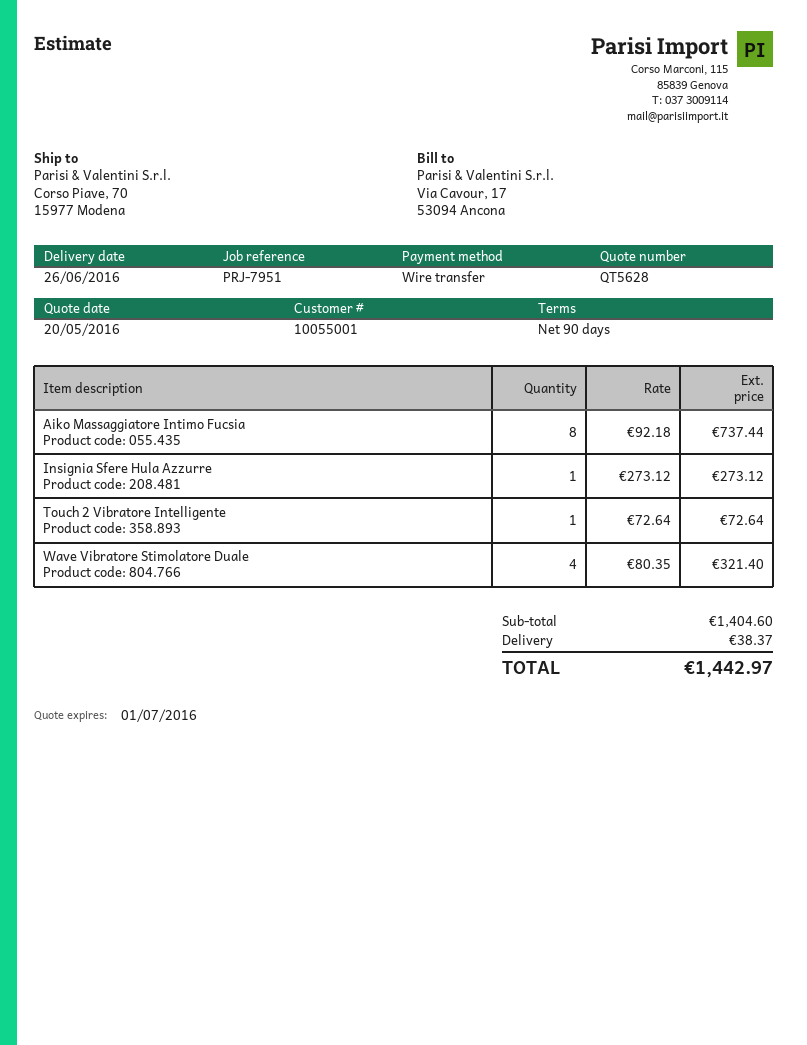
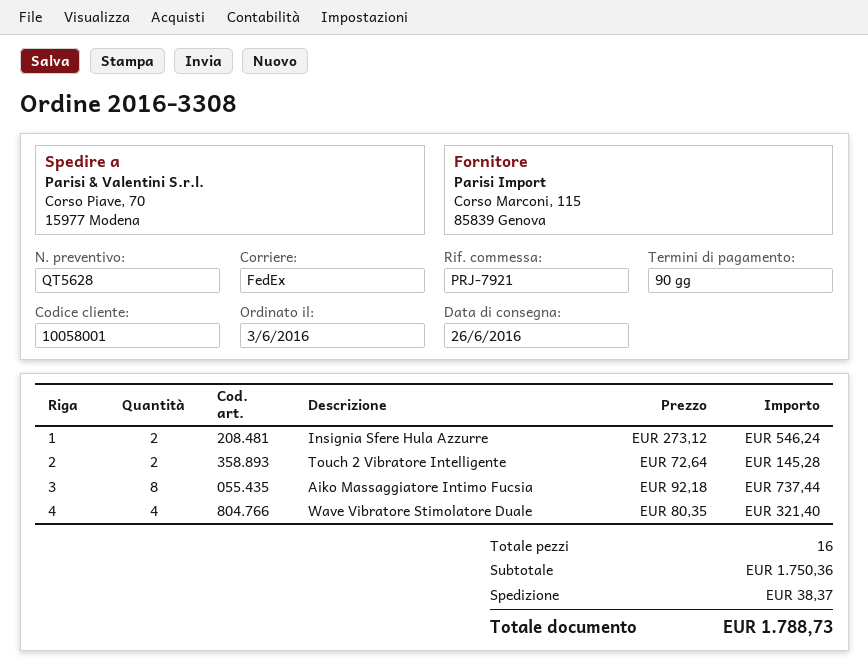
customer number: 10055001 -> 10058001
reference: PRJ-7951 -> PRJ-7921
Insignia Sfere Hula Azzurre: 1 x 273.12 = 273.12 -> 2 x 273.12 = 546.24
Touch 2 Vibratore Intelligente: 1 x 72.64 = 72.64 -> 2 x 72.64 = 145.28
subtotal: 1404.60 -> 1750.36
total: 1442.97 -> 1788.73

